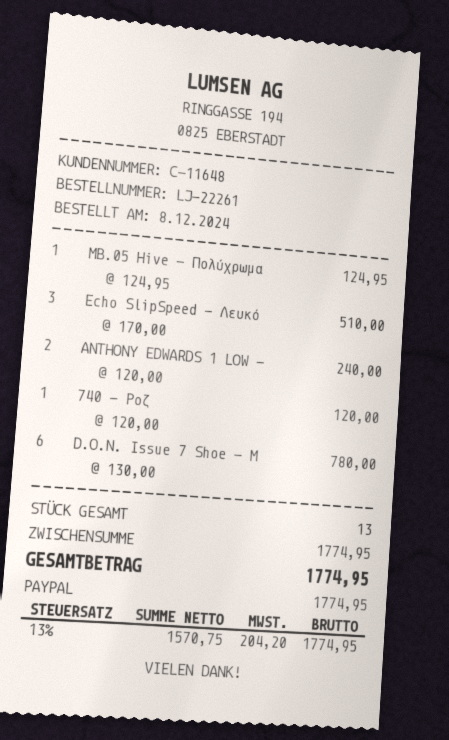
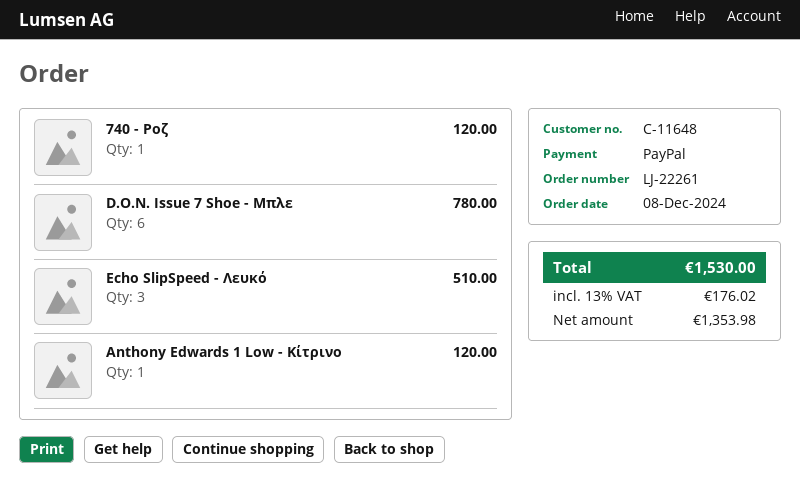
MB.05 Hive - Πολύχρωμα: 1 for 124.95 -> none
ANTHONY EDWARDS 1 LOW -: 2 for 240.00 -> 1 for 120.00
net: 1570.75 -> 1353.98
tax: 13% = 204.20 -> 13% = 176.02
total: 1774.95 -> 1530.00

